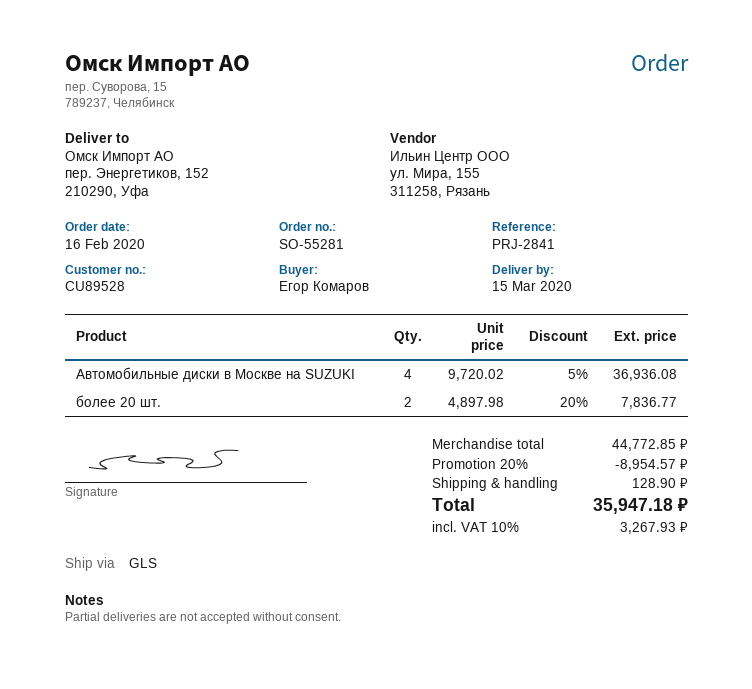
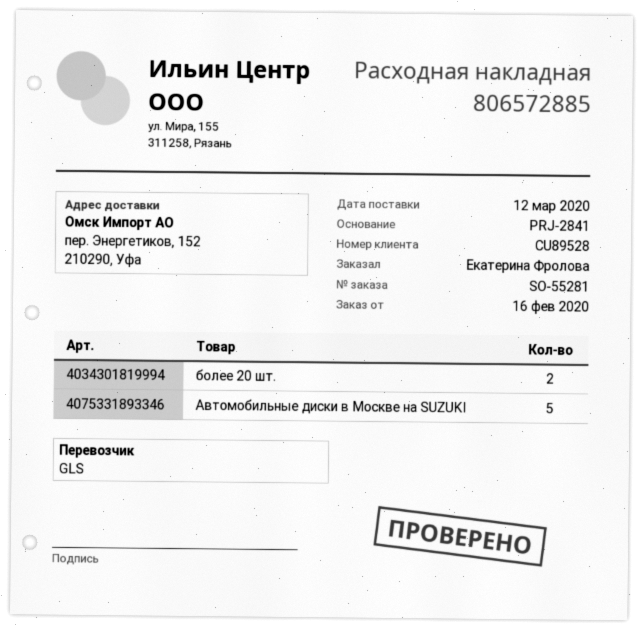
delivery date: 2020-03-15 -> 2020-03-12
ordered by: Егор Комаров -> Екатерина Фролова
Автомобильные диски в Москве на SUZUKI: 4 -> 5

